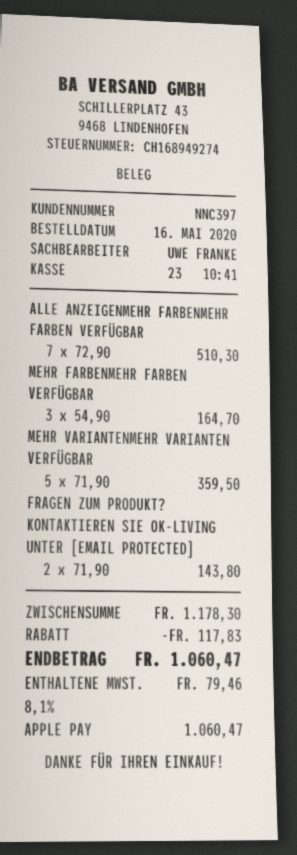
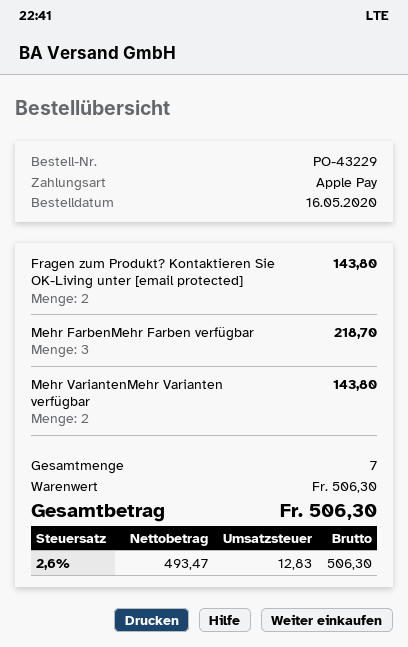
ALLE ANZEIGENMEHR FARBENMEHR FARBEN VERFÜGBAR: 7 for 510.30 -> none
MEHR FARBENMEHR FARBEN VERFÜGBAR: 3 for 164.70 -> 3 for 218.70
MEHR VARIANTENMEHR VARIANTEN VERFÜGBAR: 5 for 359.50 -> 2 for 143.80
subtotal: 1178.30 -> 506.30
discount: 117.83 -> none
tax: 8.1% = 79.46 -> 2.6% = 12.83
total: 1060.47 -> 506.30

